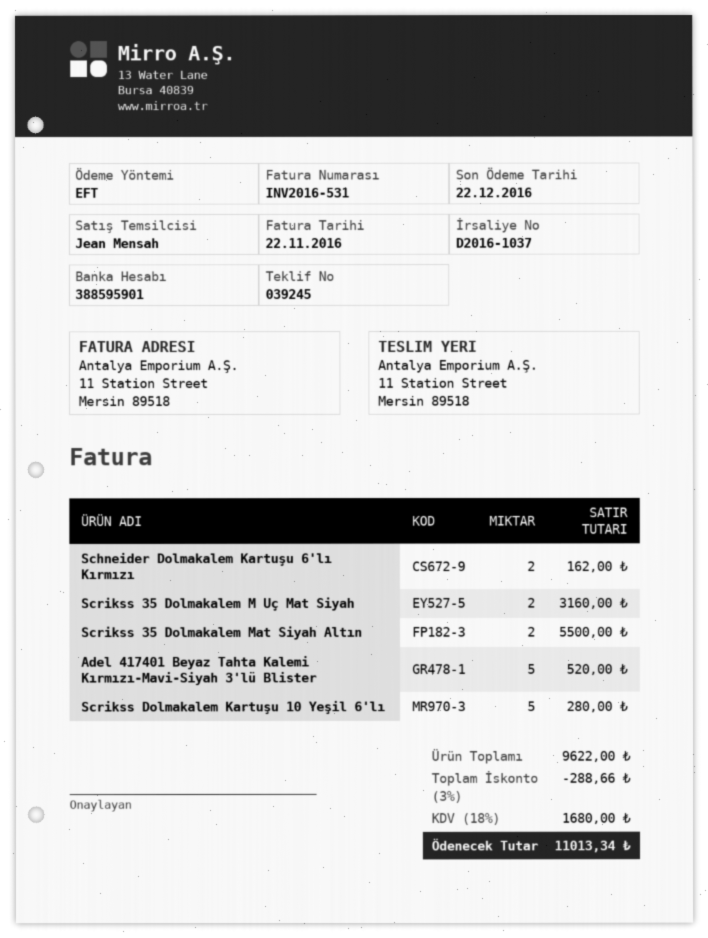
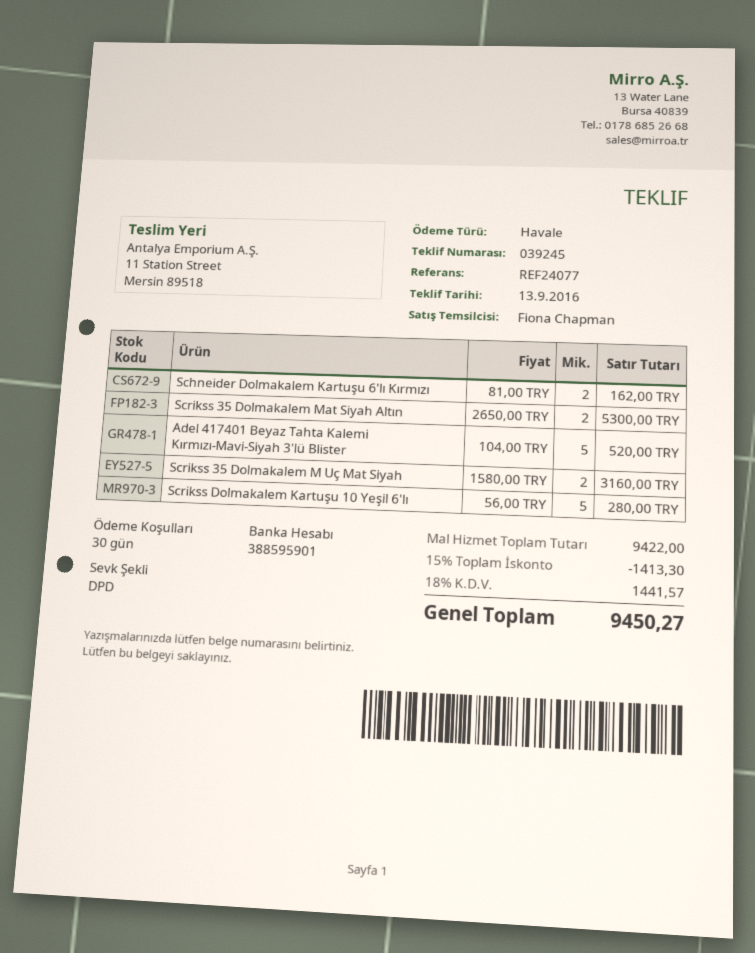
sales rep: Jean Mensah -> Fiona Chapman
Scrikss 35 Dolmakalem Mat Siyah Altın: 2 for 5500.00 -> 2 for 5300.00
subtotal: 9622.00 -> 9422.00
discount: 3% = 288.66 -> 15% = 1413.30
tax: 18% = 1680.00 -> 18% = 1441.57
total: 11013.34 -> 9450.27

